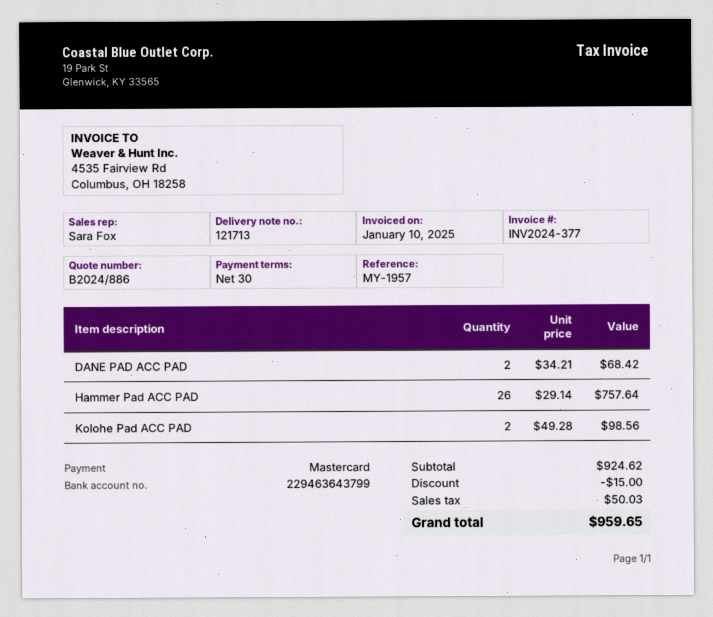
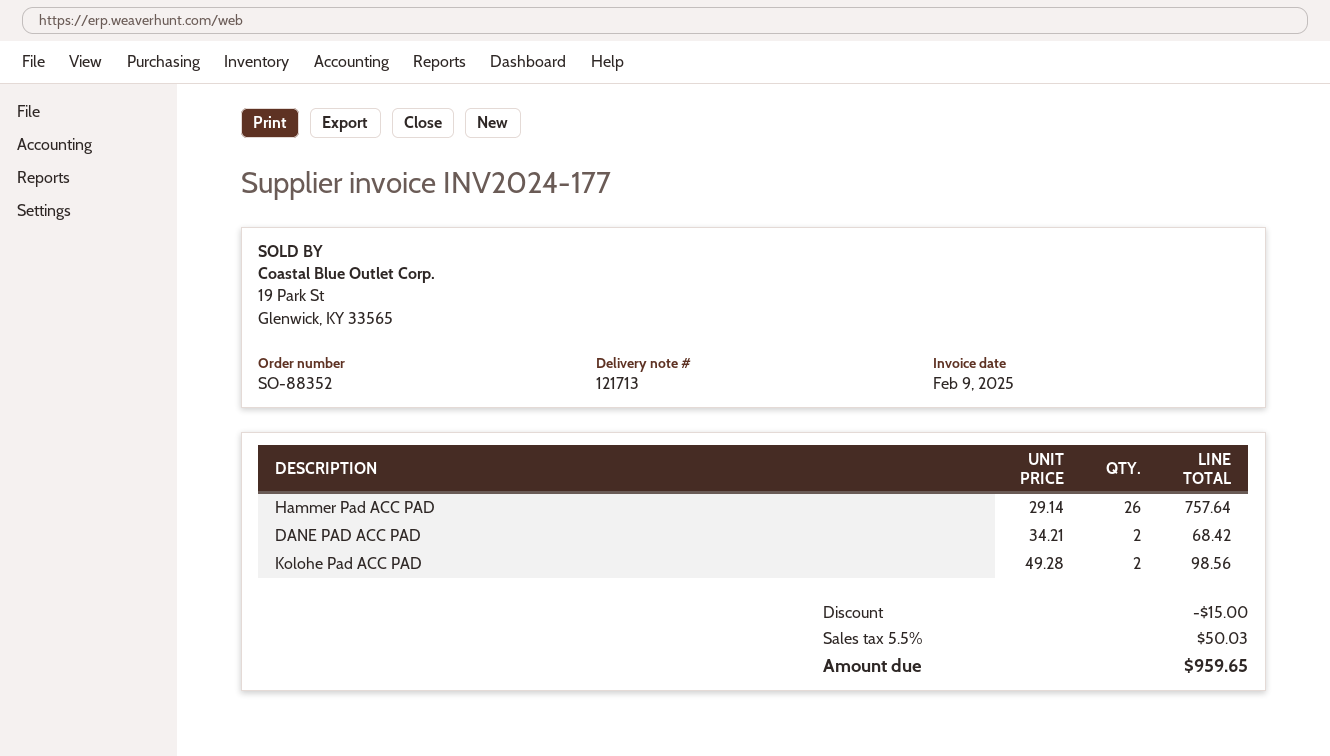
invoice number: INV2024-377 -> INV2024-177
invoice date: 2025-01-10 -> 2025-02-09

